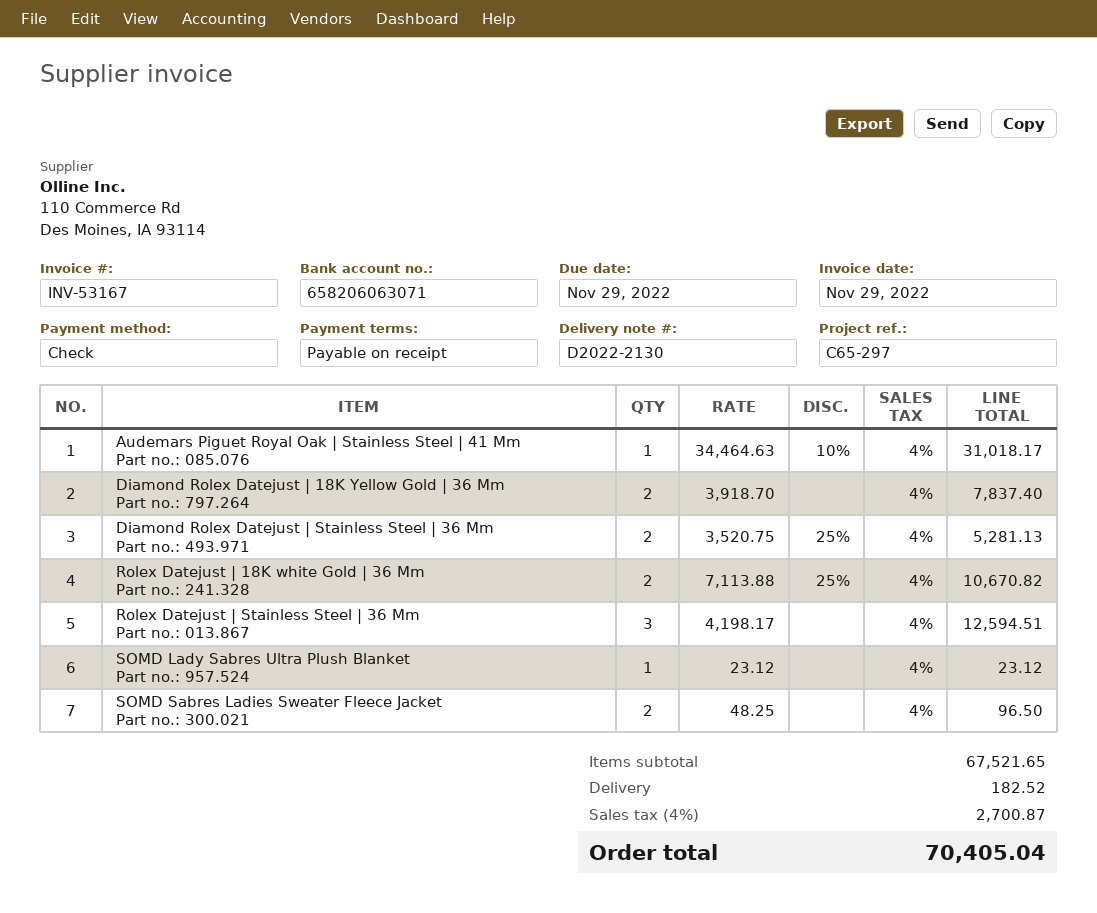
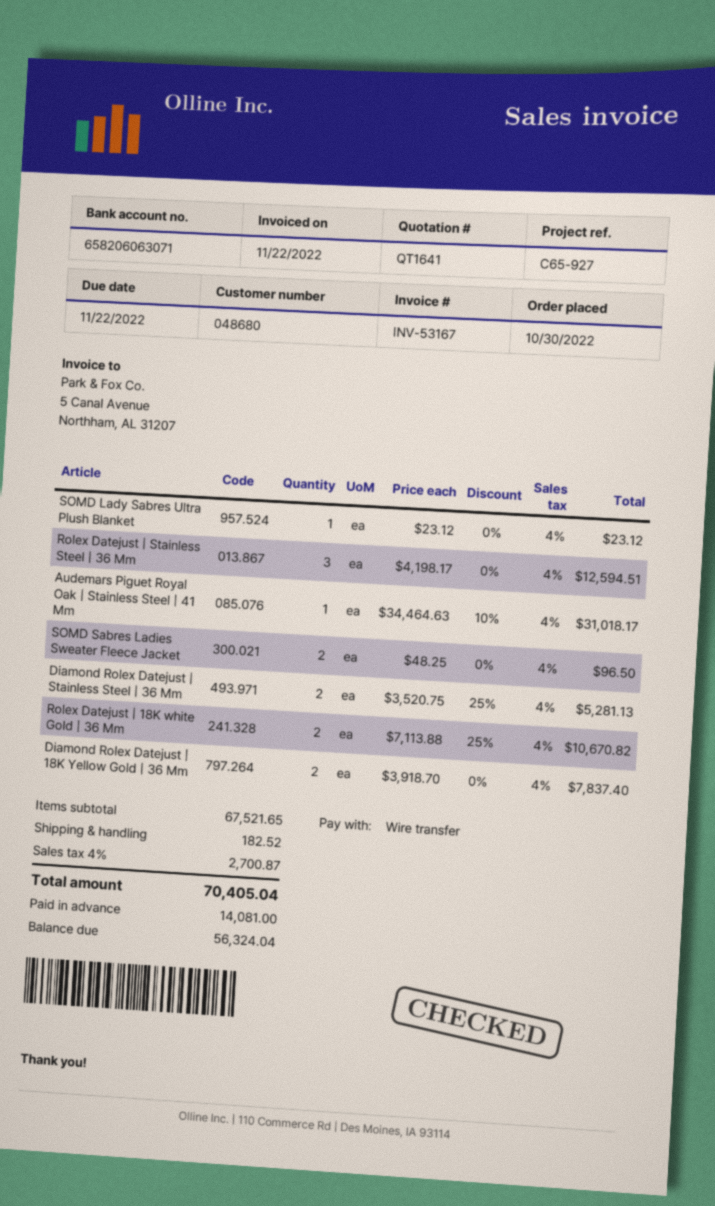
invoice date: 2022-11-29 -> 2022-11-22
due date: 2022-11-29 -> 2022-11-22
reference: C65-297 -> C65-927
payment method: cheque -> bank transfer

